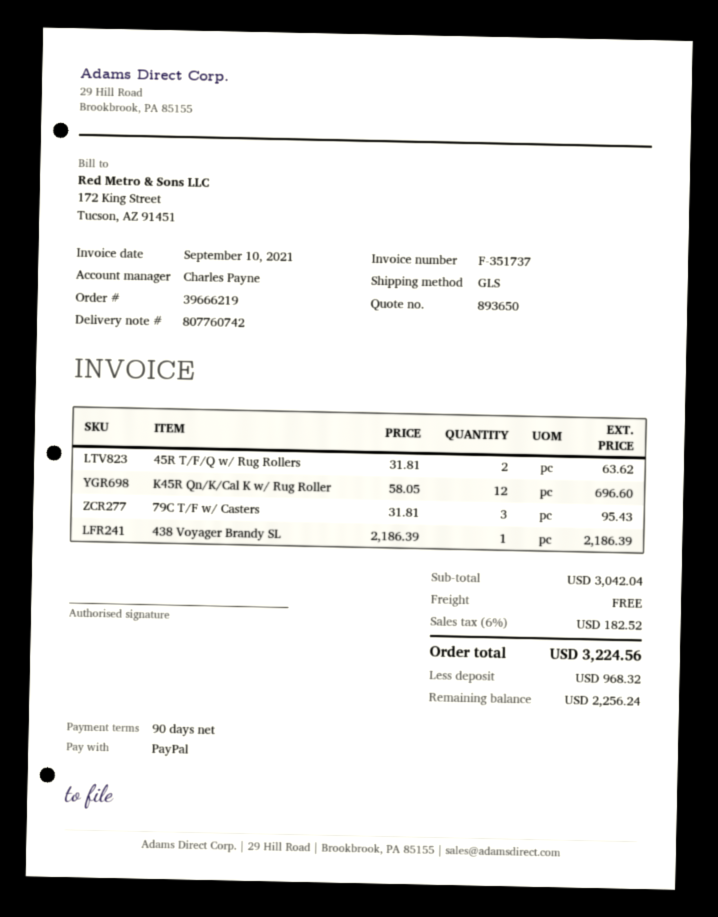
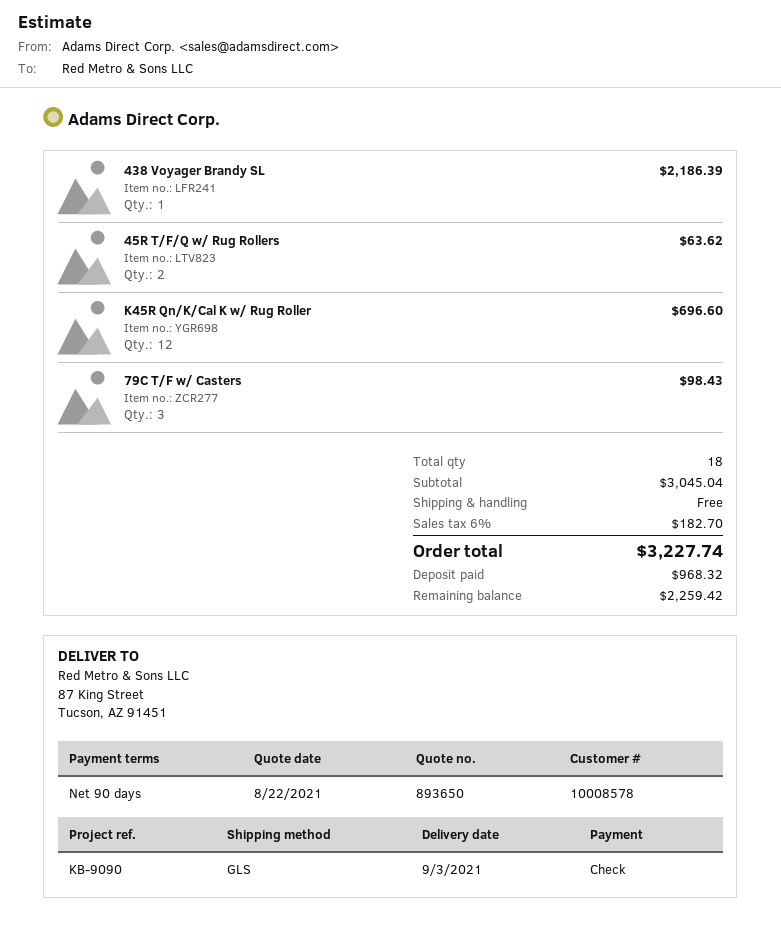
payment method: PayPal -> cheque
79C T/F w/ Casters: 3 for 95.43 -> 3 for 98.43
subtotal: 3042.04 -> 3045.04
tax: 6% = 182.52 -> 6% = 182.70
total: 3224.56 -> 3227.74
balance: 2256.24 -> 2259.42

